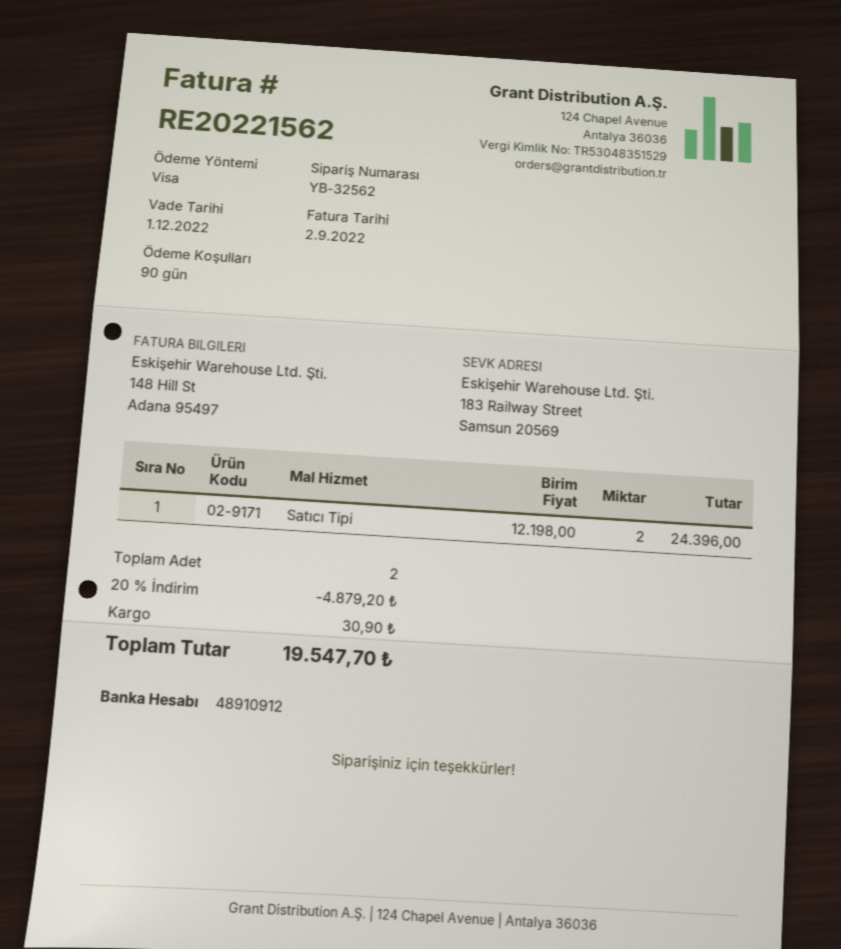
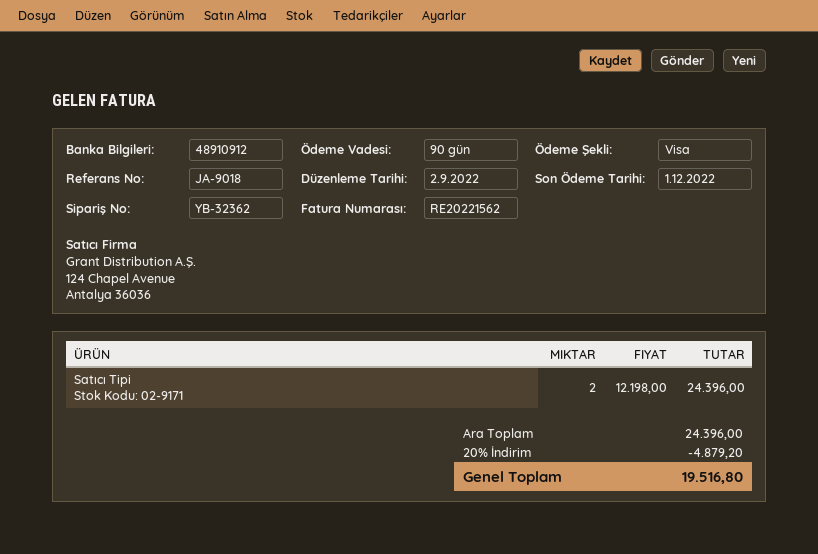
order number: YB-32562 -> YB-32362
shipping: 30.90 -> none
total: 19547.70 -> 19516.80

